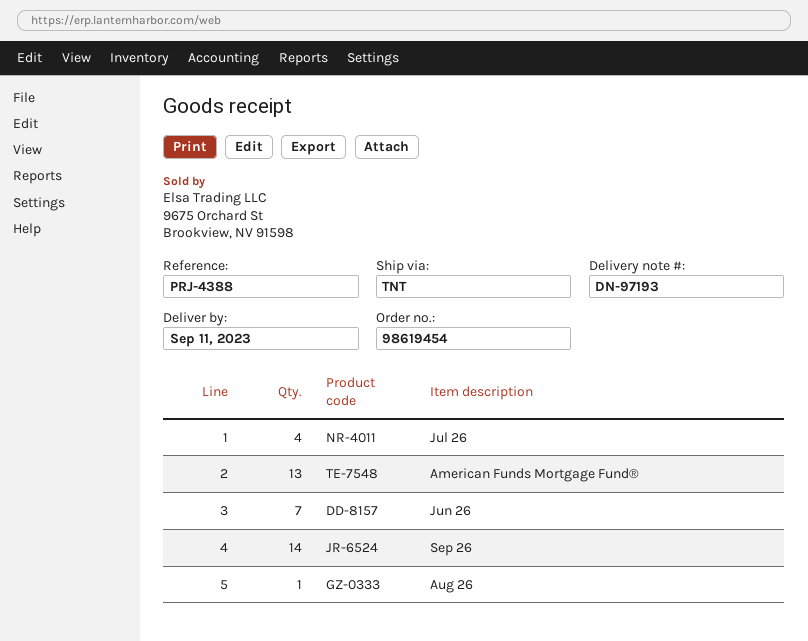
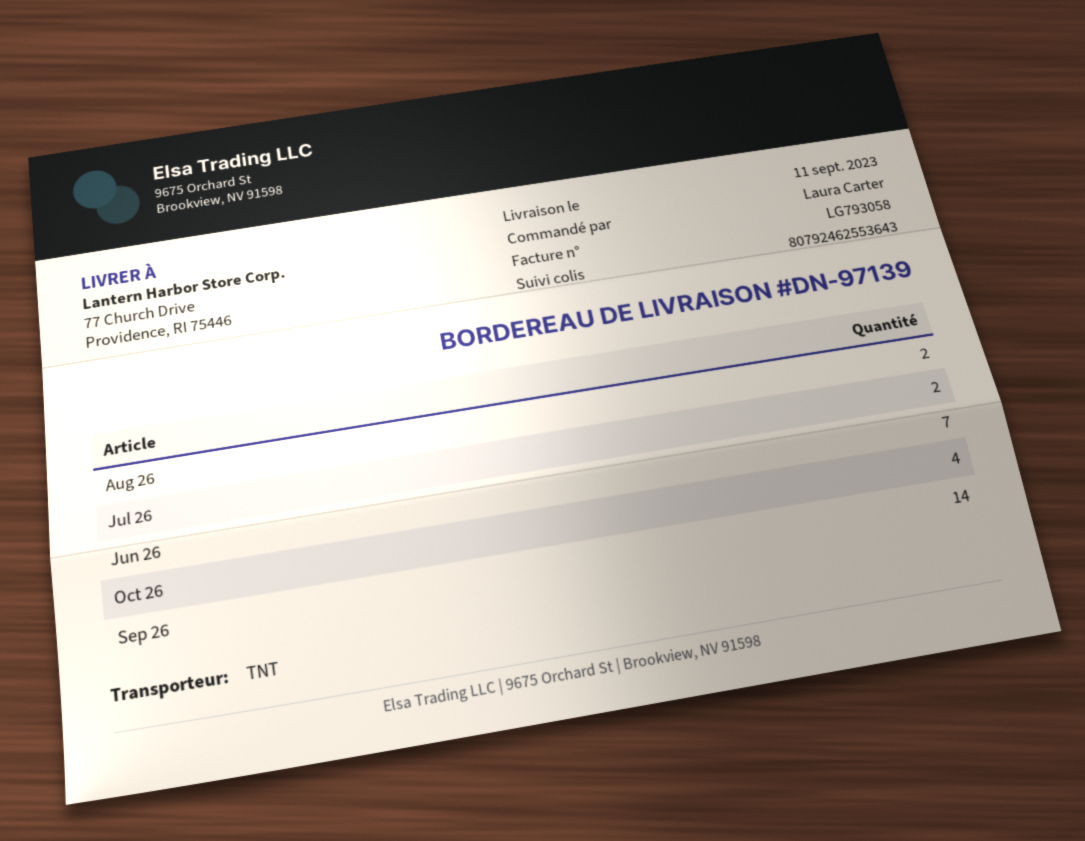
delivery note number: DN-97193 -> DN-97139
Jul 26: 4 -> 2
American Funds Mortgage Fund®: 13 -> none
Aug 26: 1 -> 2
Oct 26: none -> 4

